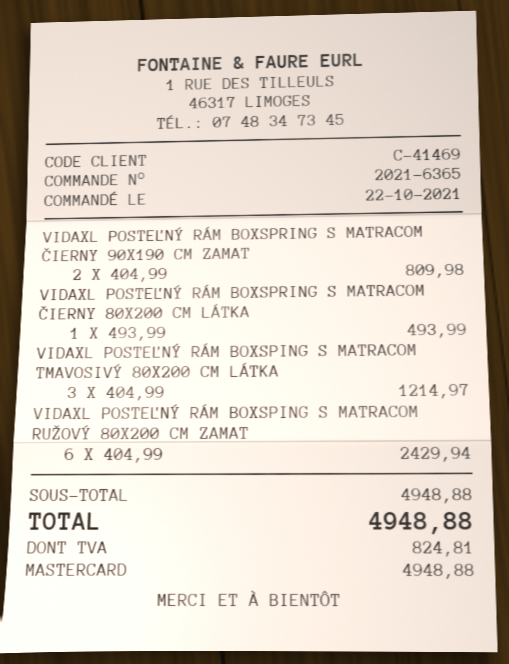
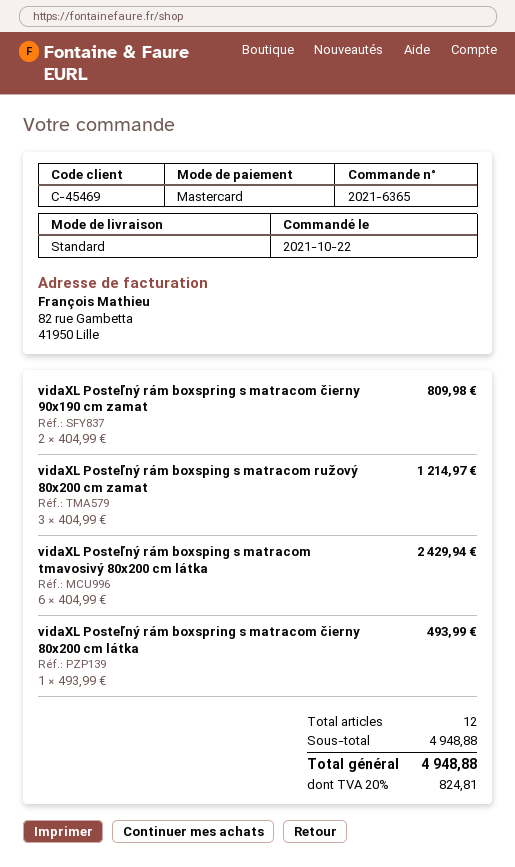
customer number: C-41469 -> C-45469
VIDAXL POSTEĽNÝ RÁM BOXSPING S MATRACOM TMAVOSIVÝ 80X200 CM LÁTKA: 3 x 404.99 = 1214.97 -> 6 x 404.99 = 2429.94
VIDAXL POSTEĽNÝ RÁM BOXSPING S MATRACOM RUŽOVÝ 80X200 CM ZAMAT: 6 x 404.99 = 2429.94 -> 3 x 404.99 = 1214.97

